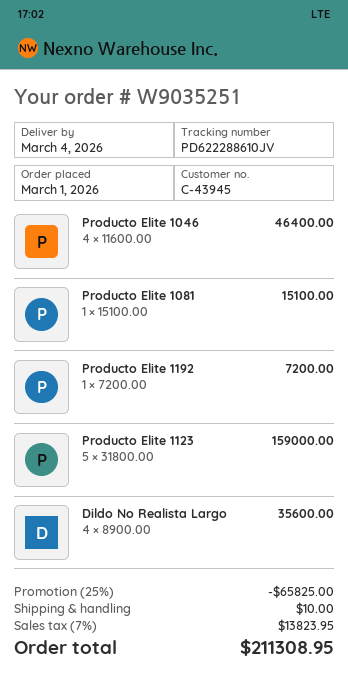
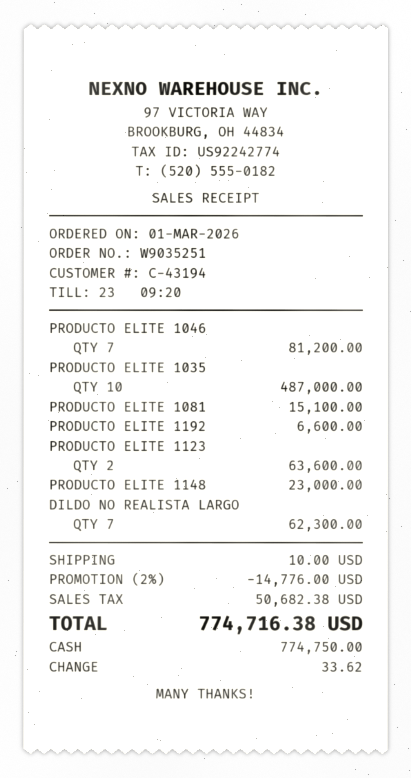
customer number: C-43945 -> C-43194
Producto Elite 1046: 4 for 46400.00 -> 7 for 81200.00
Producto Elite 1192: 1 for 7200.00 -> 1 for 6600.00
Producto Elite 1123: 5 for 159000.00 -> 2 for 63600.00
Dildo No Realista Largo: 4 for 35600.00 -> 7 for 62300.00
PRODUCTO ELITE 1035: none -> 10 for 487000.00
PRODUCTO ELITE 1148: none -> 1 for 23000.00
discount: 25% = 65825.00 -> 2% = 14776.00
tax: 13823.95 -> 50682.38
total: 211308.95 -> 774716.38

